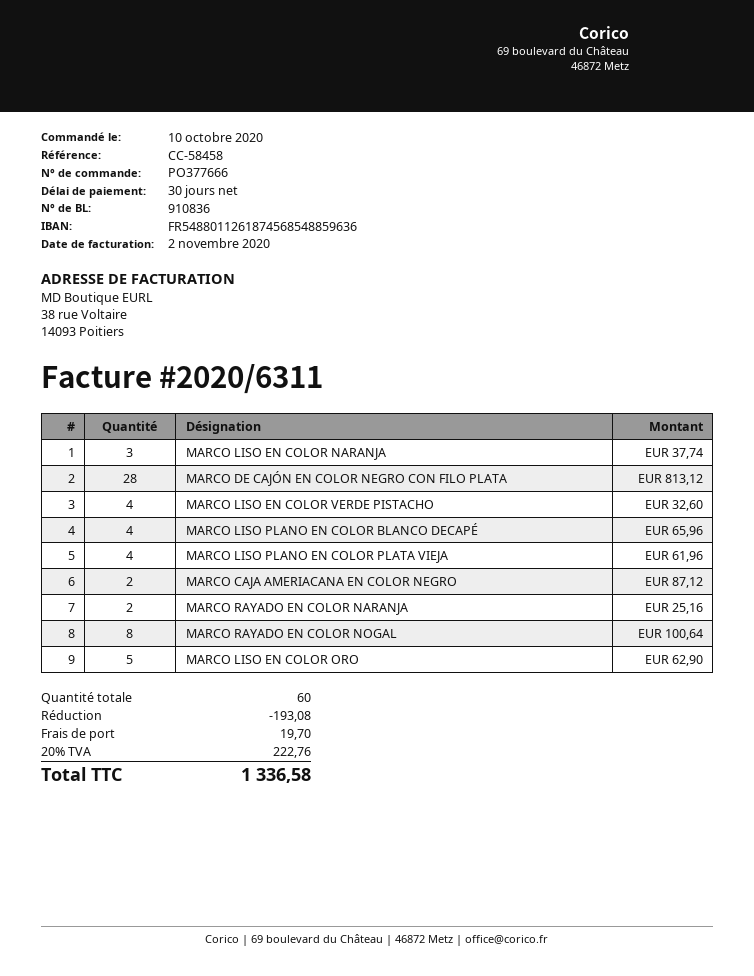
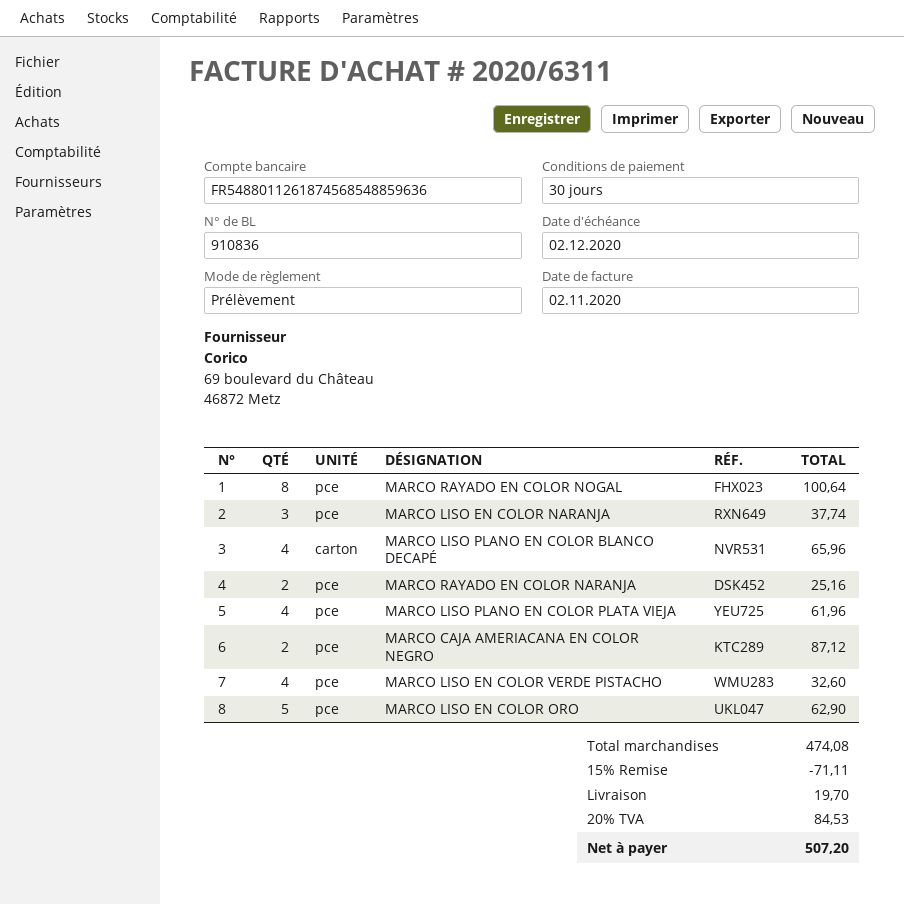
MARCO DE CAJÓN EN COLOR NEGRO CON FILO PLATA: 28 for 813.12 -> none
discount: 193.08 -> 71.11
tax: 20% = 222.76 -> 20% = 84.53
total: 1336.58 -> 507.20

